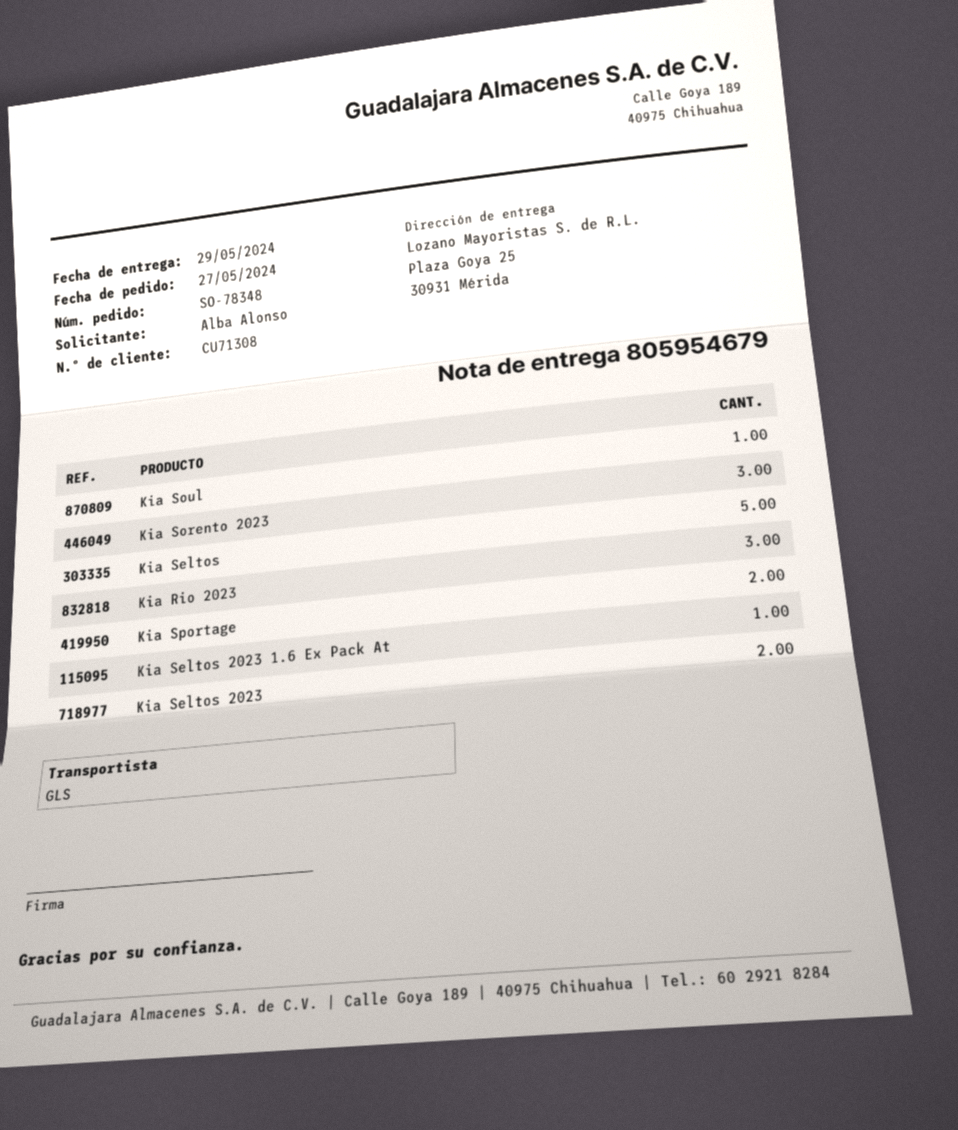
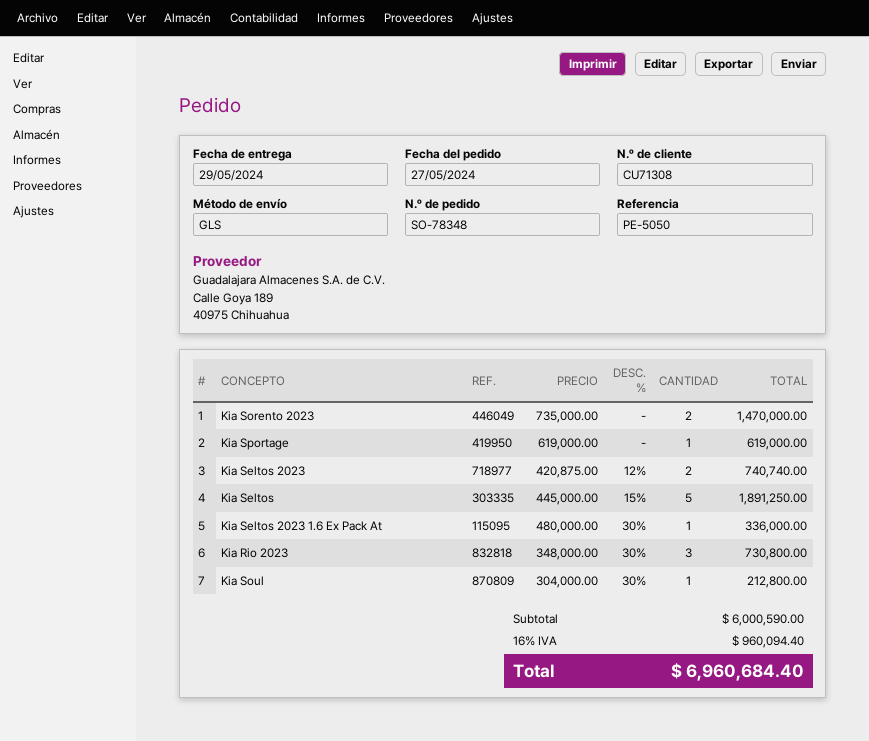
Kia Sorento 2023: 3 -> 2
Kia Sportage: 2 -> 1

